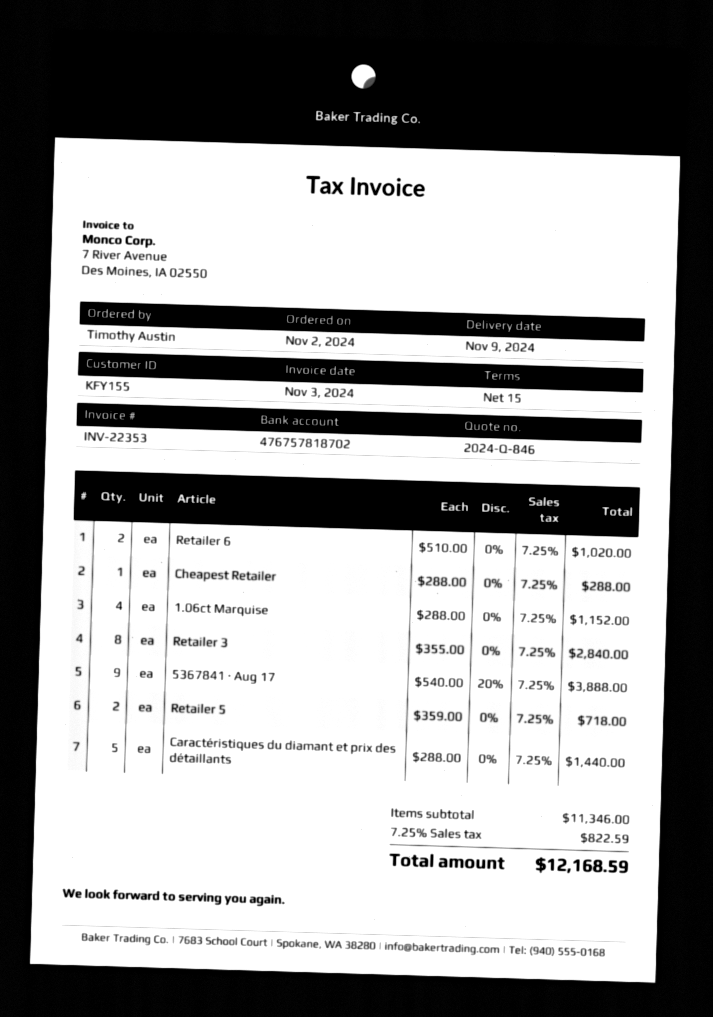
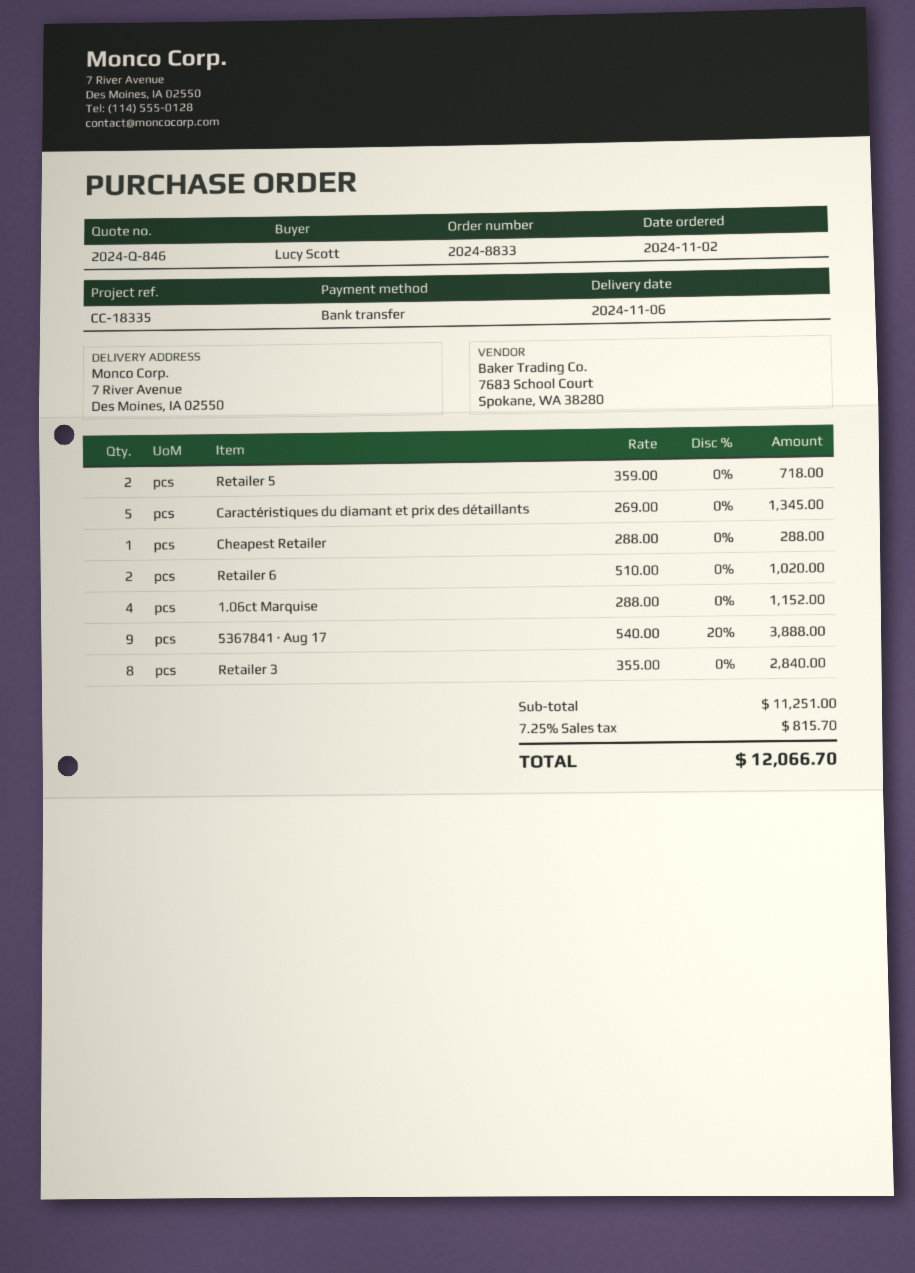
delivery date: 2024-11-09 -> 2024-11-06
ordered by: Timothy Austin -> Lucy Scott
Caractéristiques du diamant et prix des détaillants: 5 x 288.00 = 1440.00 -> 5 x 269.00 = 1345.00
subtotal: 11346.00 -> 11251.00
tax: 7.25% = 822.59 -> 7.25% = 815.70
total: 12168.59 -> 12066.70

